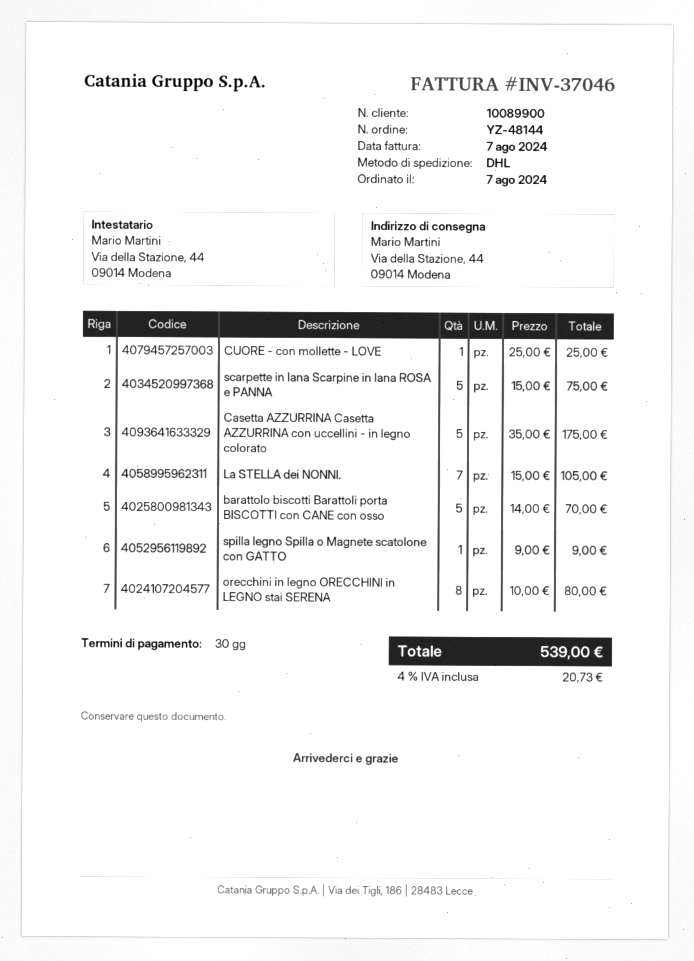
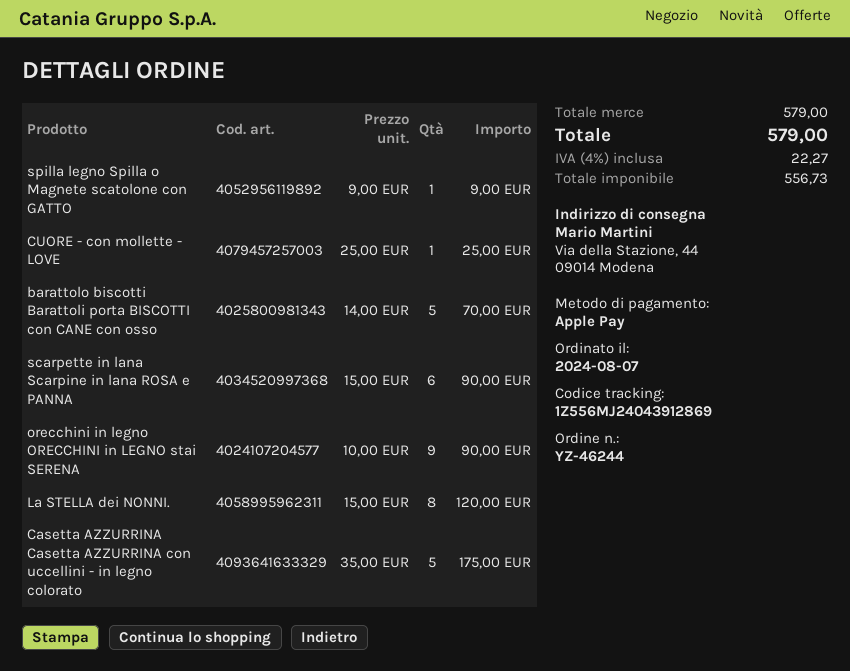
order number: YZ-48144 -> YZ-46244
scarpette in lana Scarpine in lana ROSA e PANNA: 5 x 15.00 = 75.00 -> 6 x 15.00 = 90.00
La STELLA dei NONNI.: 7 x 15.00 = 105.00 -> 8 x 15.00 = 120.00
orecchini in legno ORECCHINI in LEGNO stai SERENA: 8 x 10.00 = 80.00 -> 9 x 10.00 = 90.00
tax: 4% = 20.73 -> 4% = 22.27
total: 539.00 -> 579.00

